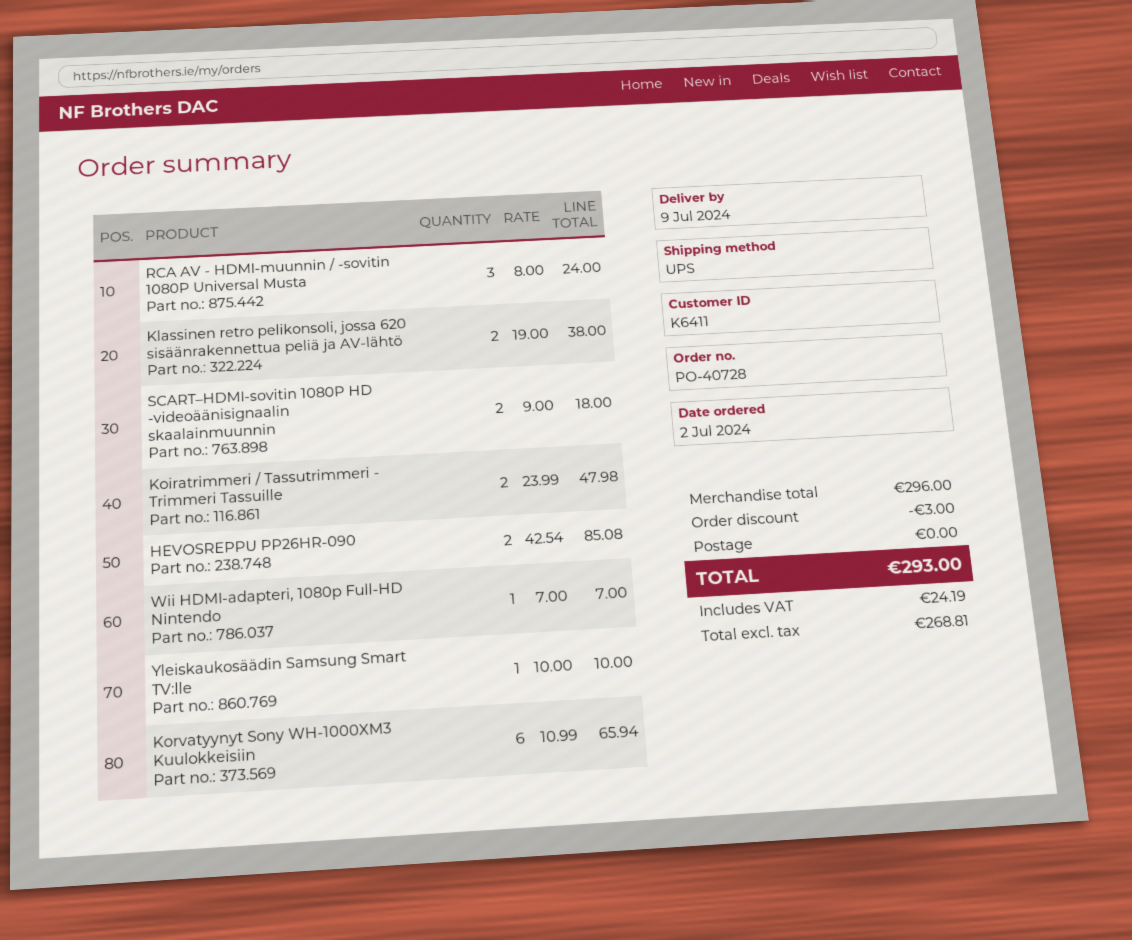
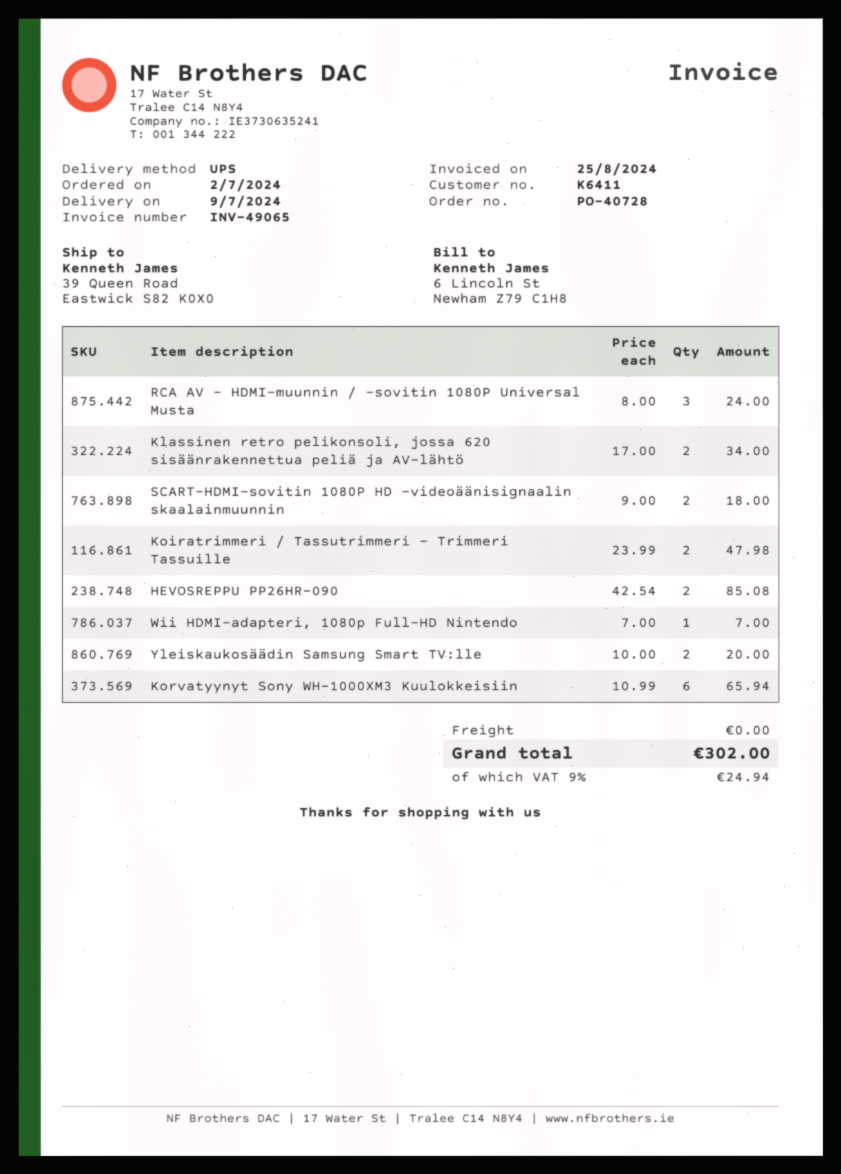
Klassinen retro pelikonsoli, jossa 620 sisäänrakennettua peliä ja AV-lähtö: 2 x 19.00 = 38.00 -> 2 x 17.00 = 34.00
Yleiskaukosäädin Samsung Smart TV:lle: 1 x 10.00 = 10.00 -> 2 x 10.00 = 20.00
discount: 3.00 -> none
tax: 24.19 -> 24.94
total: 293.00 -> 302.00

